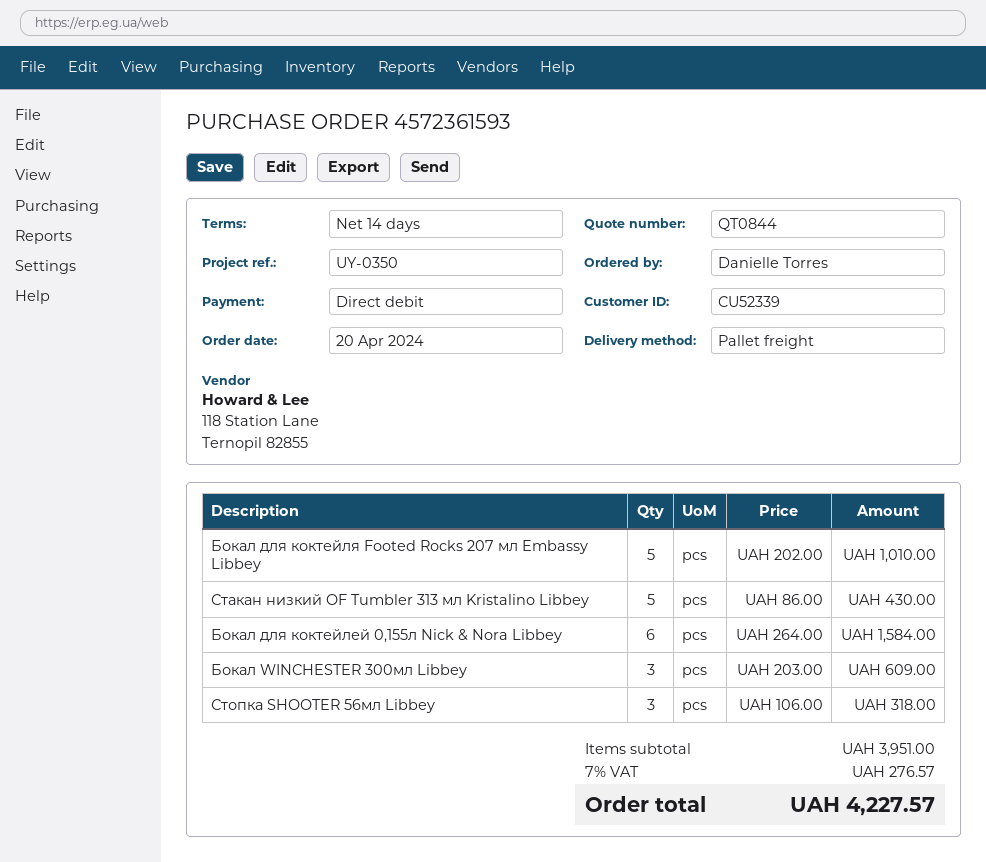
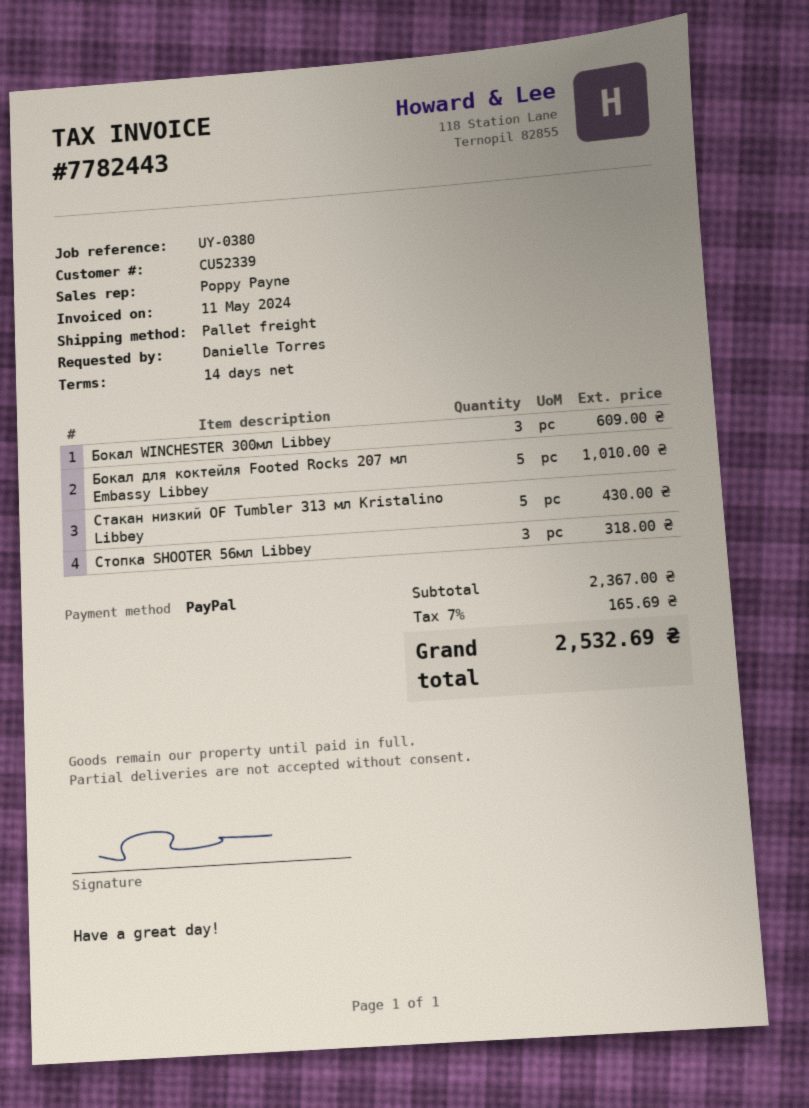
reference: UY-0350 -> UY-0380
payment method: direct debit -> PayPal
Бокал для коктейлей 0,155л Nick & Nora Libbey: 6 for 1584.00 -> none
subtotal: 3951.00 -> 2367.00
tax: 7% = 276.57 -> 7% = 165.69
total: 4227.57 -> 2532.69

